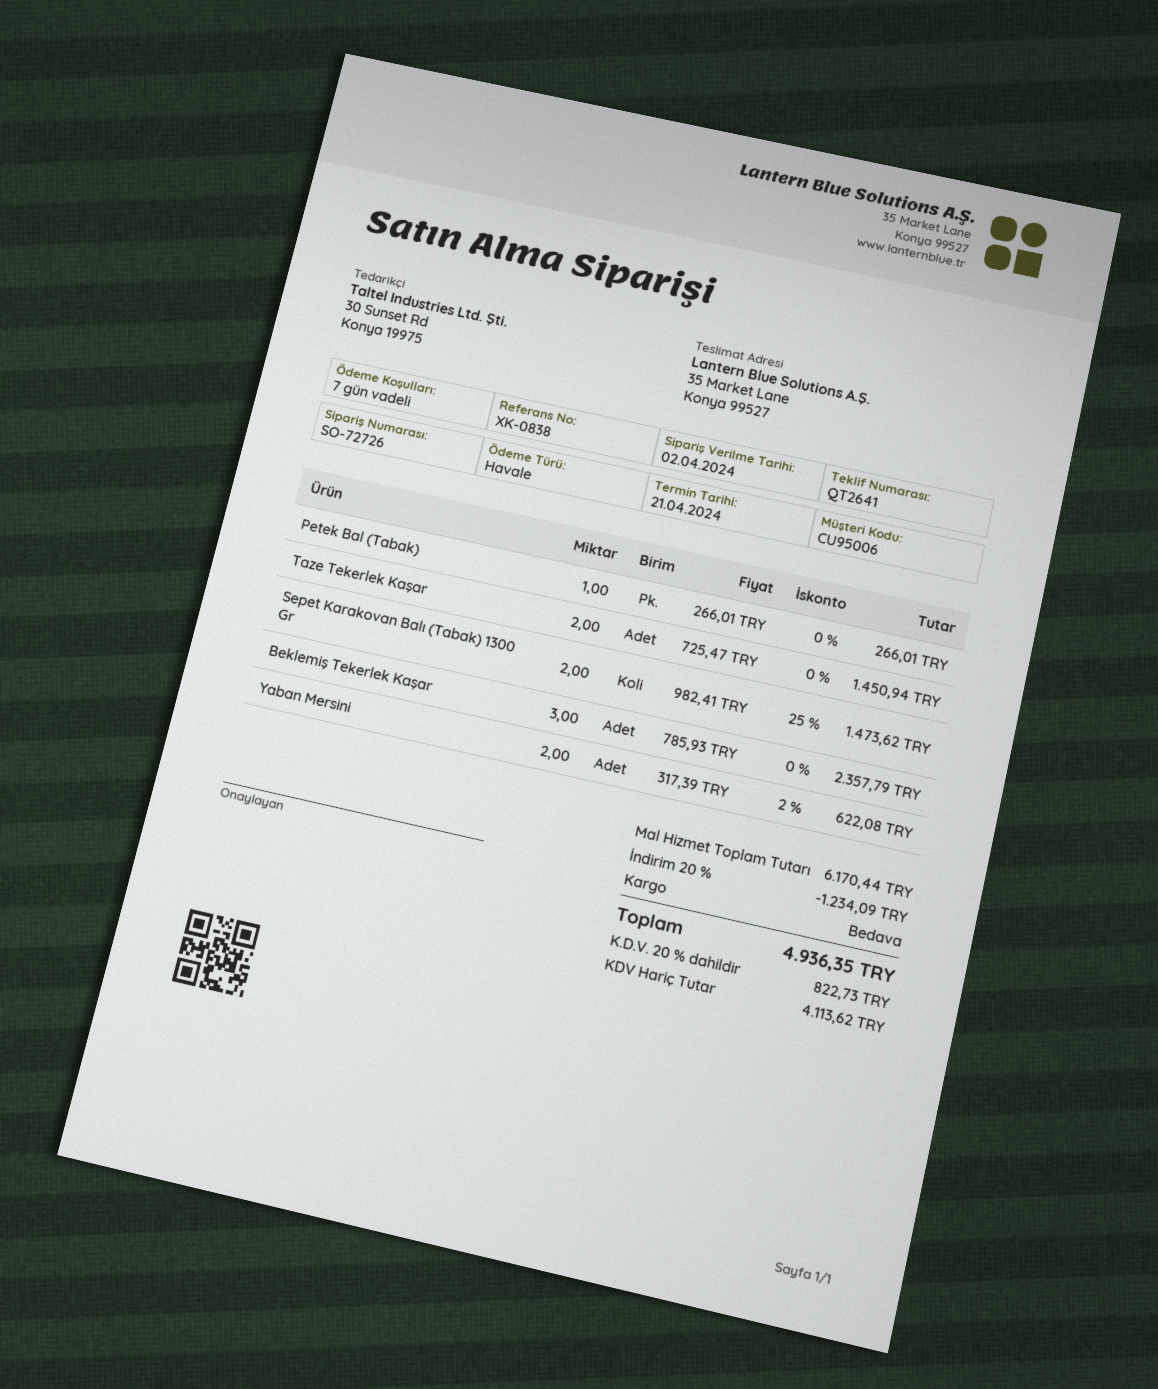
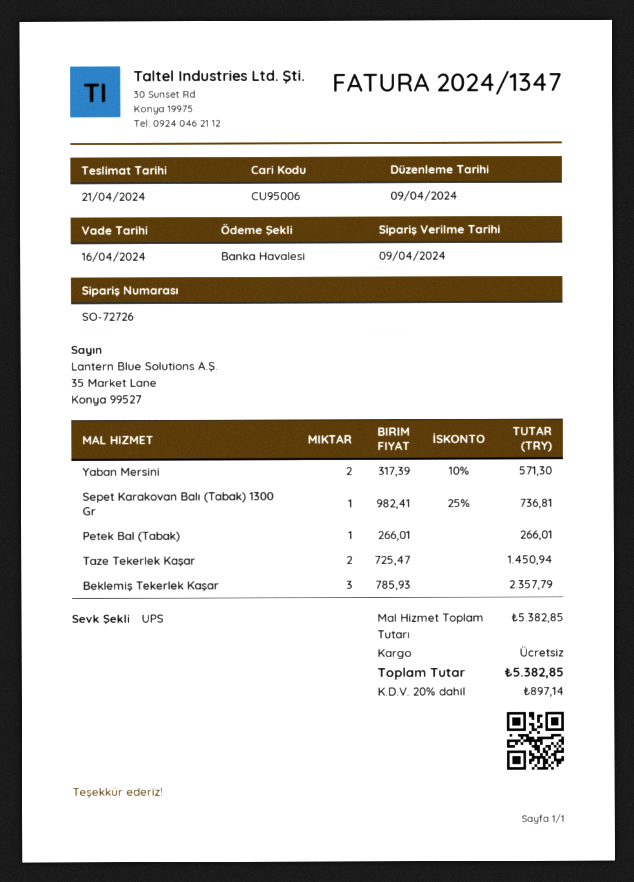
order date: 2024-04-02 -> 2024-04-09
Sepet Karakovan Balı (Tabak) 1300 Gr: 2 x 982.41 - 25% = 1473.62 -> 1 x 982.41 - 25% = 736.81
Yaban Mersini: 2 x 317.39 - 2% = 622.08 -> 2 x 317.39 - 10% = 571.30
subtotal: 6170.44 -> 5382.85
discount: 20% = 1234.09 -> none
tax: 20% = 822.73 -> 20% = 897.14
total: 4936.35 -> 5382.85

